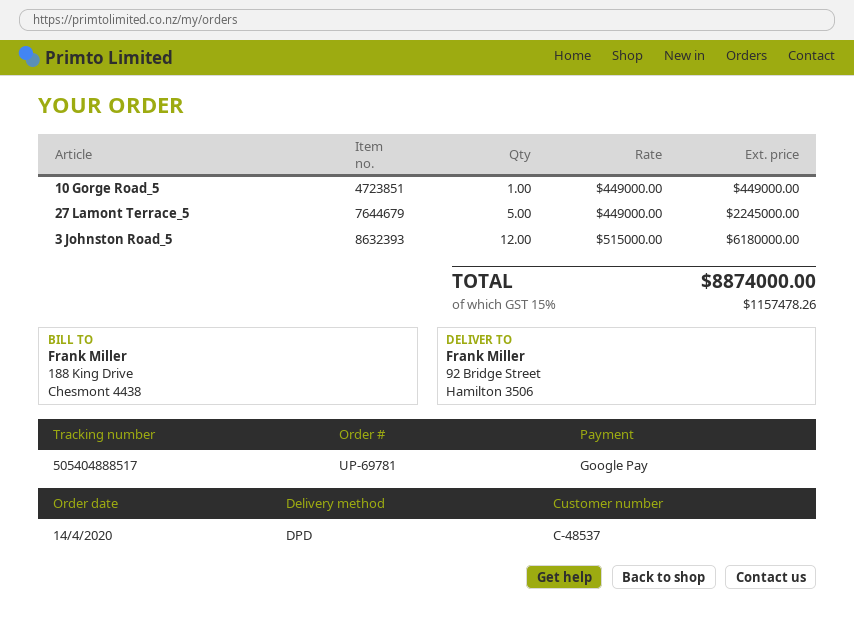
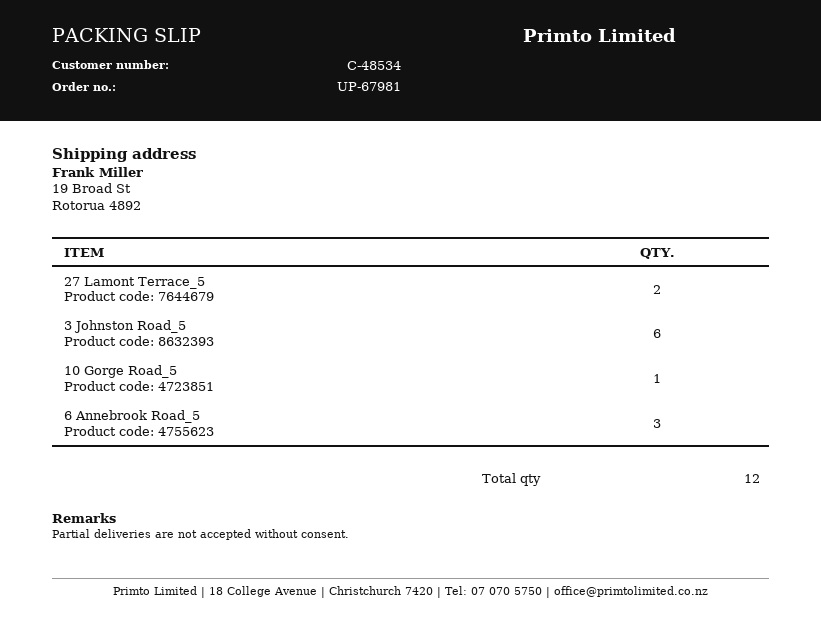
order number: UP-69781 -> UP-67981
customer number: C-48537 -> C-48534
ship to: 92 Bridge Street, Hamilton 3506 -> 19 Broad St, Rotorua 4892
27 Lamont Terrace_5: 5 -> 2
3 Johnston Road_5: 12 -> 6
6 Annebrook Road_5: none -> 3

